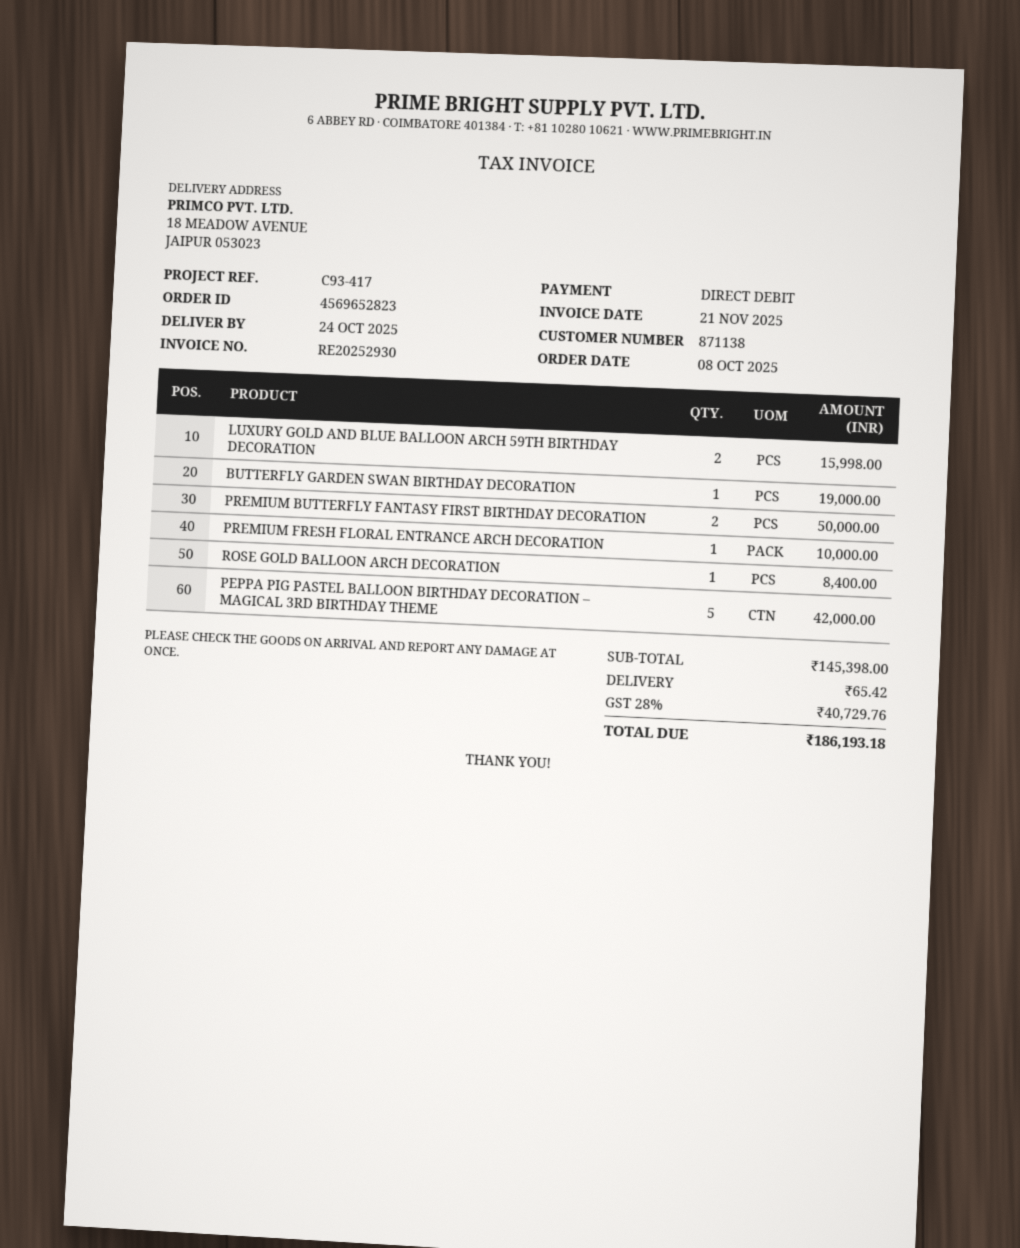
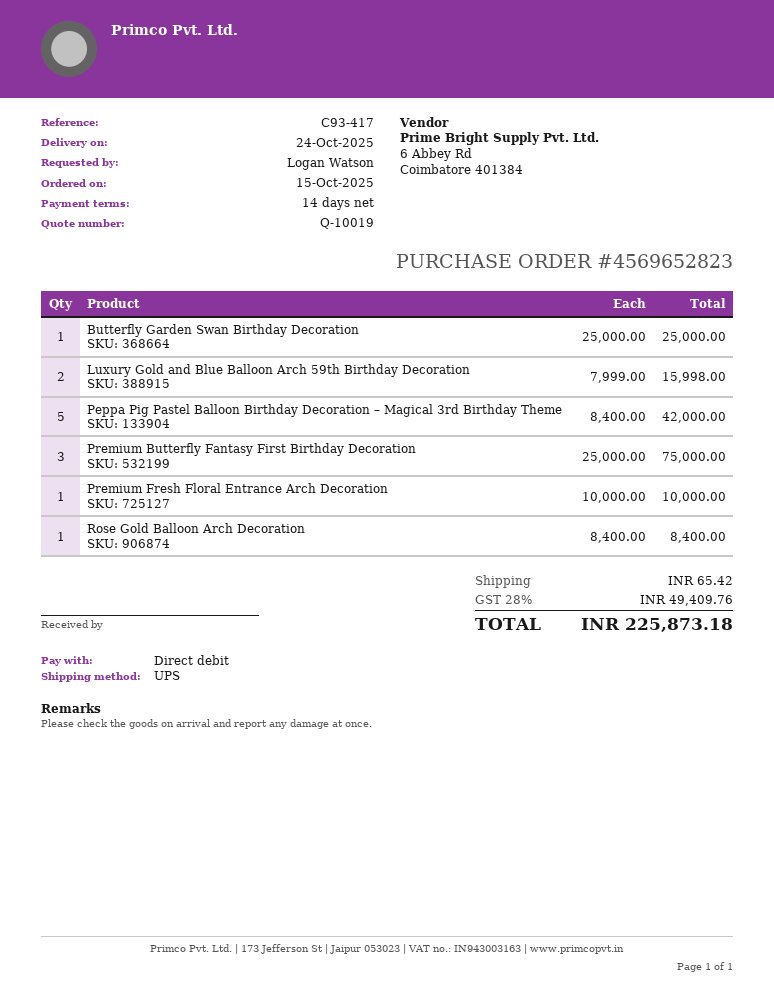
order date: 2025-10-08 -> 2025-10-15
BUTTERFLY GARDEN SWAN BIRTHDAY DECORATION: 1 for 19000.00 -> 1 for 25000.00
PREMIUM BUTTERFLY FANTASY FIRST BIRTHDAY DECORATION: 2 for 50000.00 -> 3 for 75000.00
tax: 28% = 40729.76 -> 28% = 49409.76
total: 186193.18 -> 225873.18

